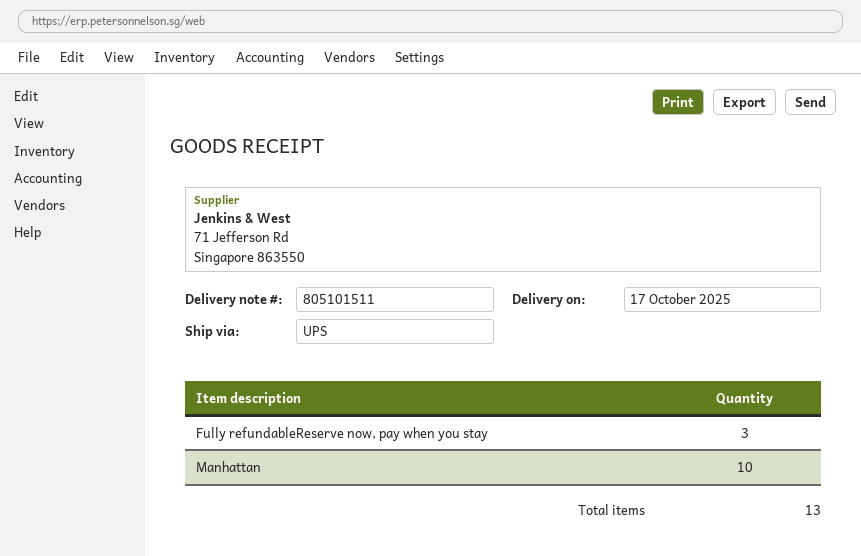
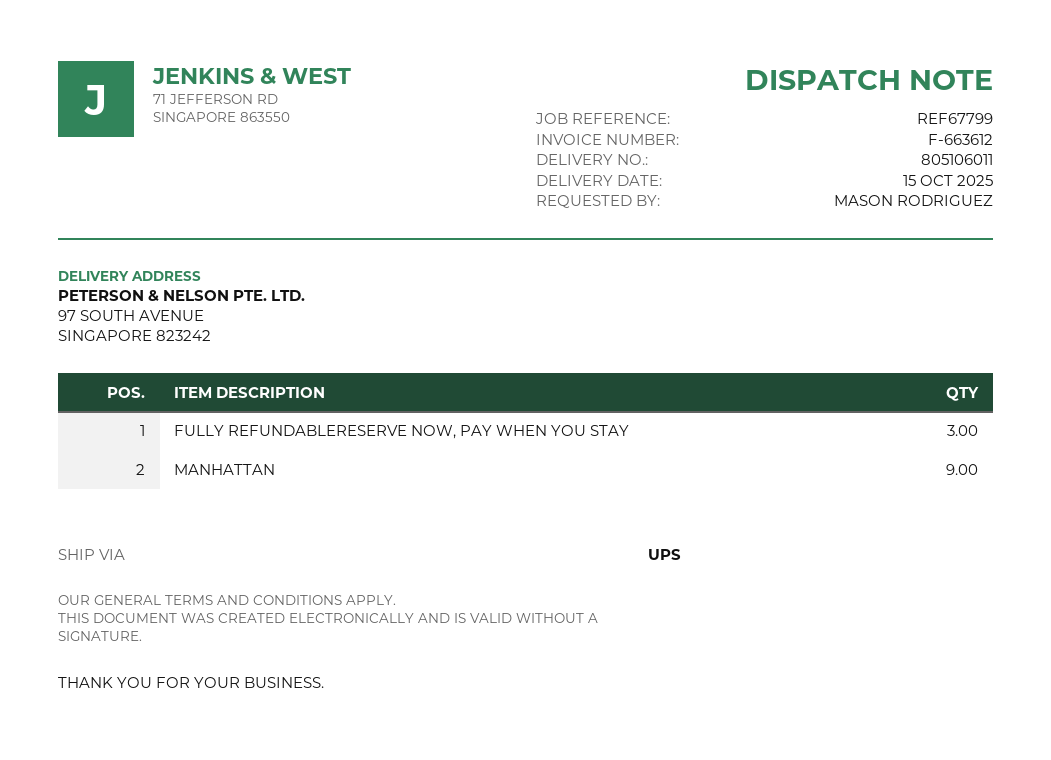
delivery note number: 805101511 -> 805106011
delivery date: 2025-10-17 -> 2025-10-15
Manhattan: 10 -> 9

